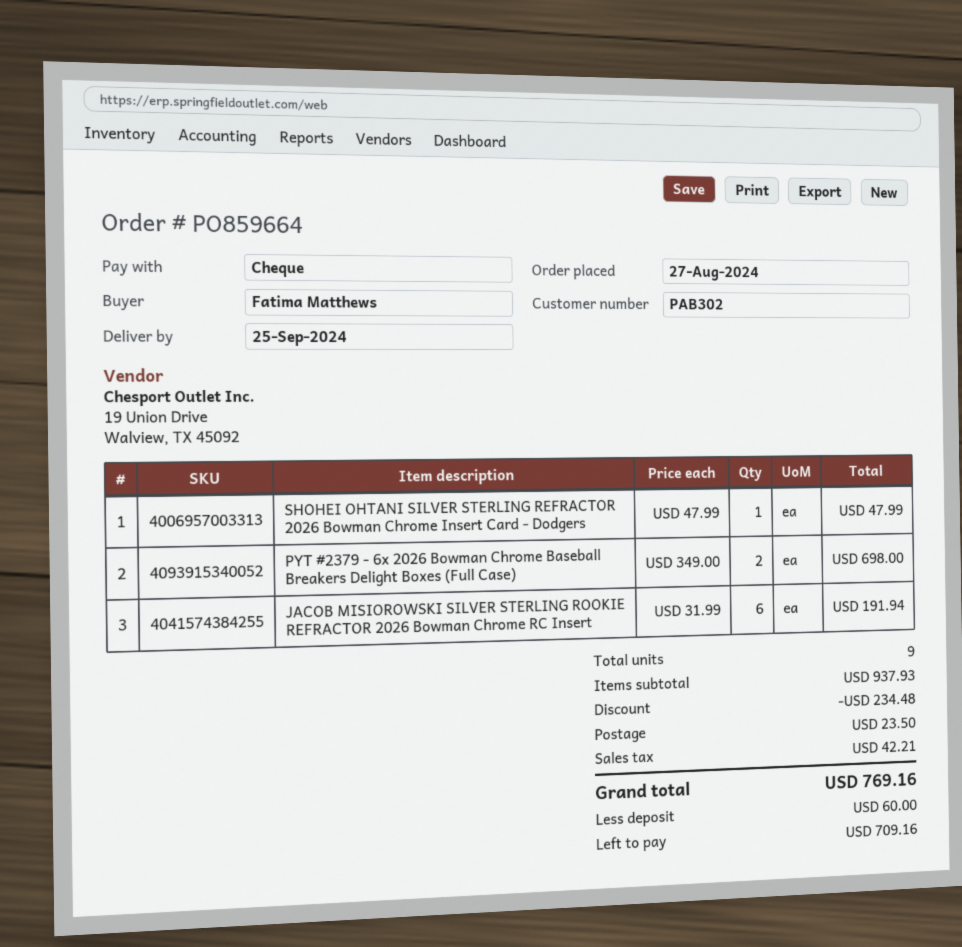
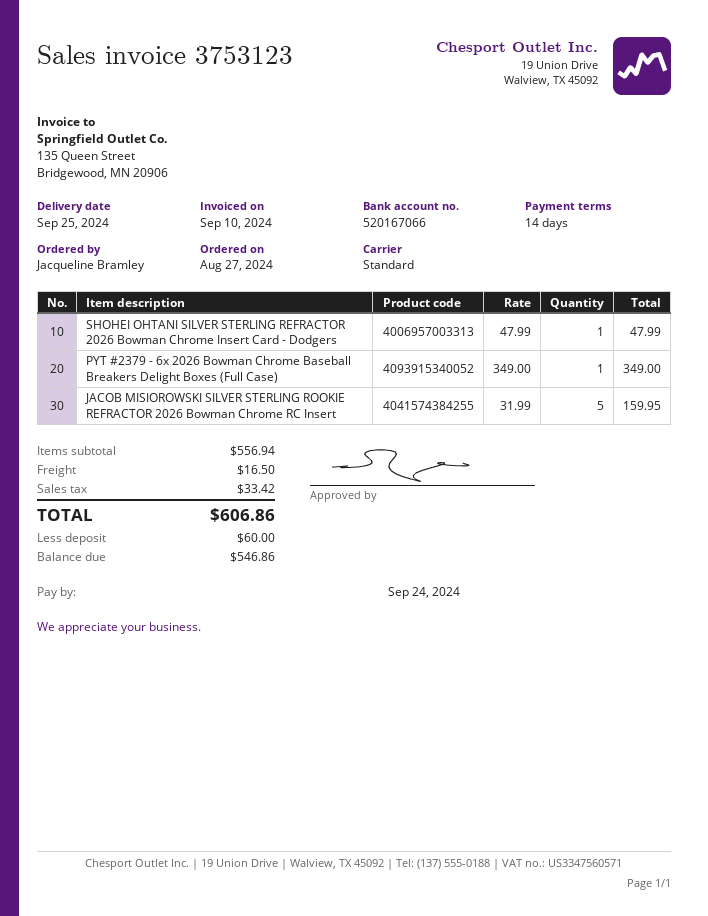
ordered by: Fatima Matthews -> Jacqueline Bramley
PYT #2379 - 6x 2026 Bowman Chrome Baseball Breakers Delight Boxes (Full Case): 2 x 349.00 = 698.00 -> 1 x 349.00 = 349.00
JACOB MISIOROWSKI SILVER STERLING ROOKIE REFRACTOR 2026 Bowman Chrome RC Insert: 6 x 31.99 = 191.94 -> 5 x 31.99 = 159.95
subtotal: 937.93 -> 556.94
discount: 234.48 -> none
shipping: 23.50 -> 16.50
tax: 42.21 -> 33.42
total: 769.16 -> 606.86
balance: 709.16 -> 546.86

